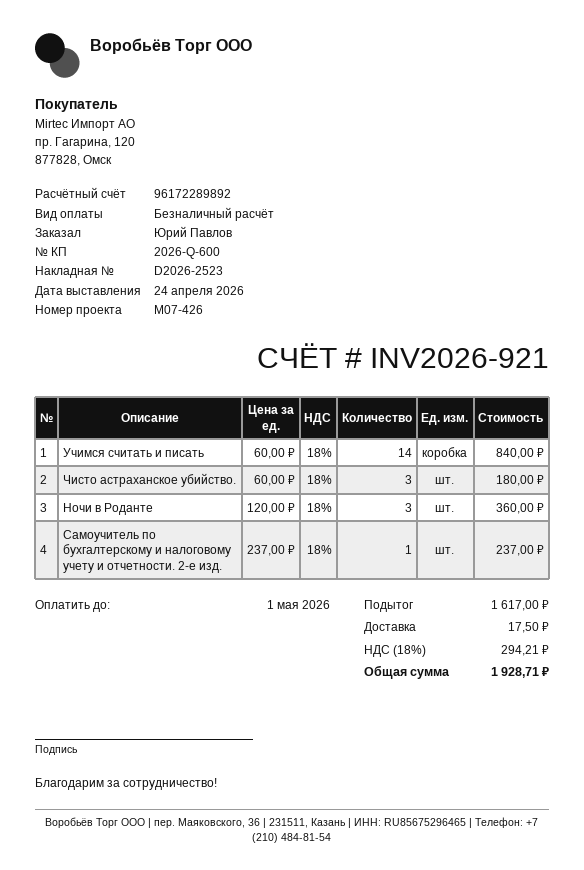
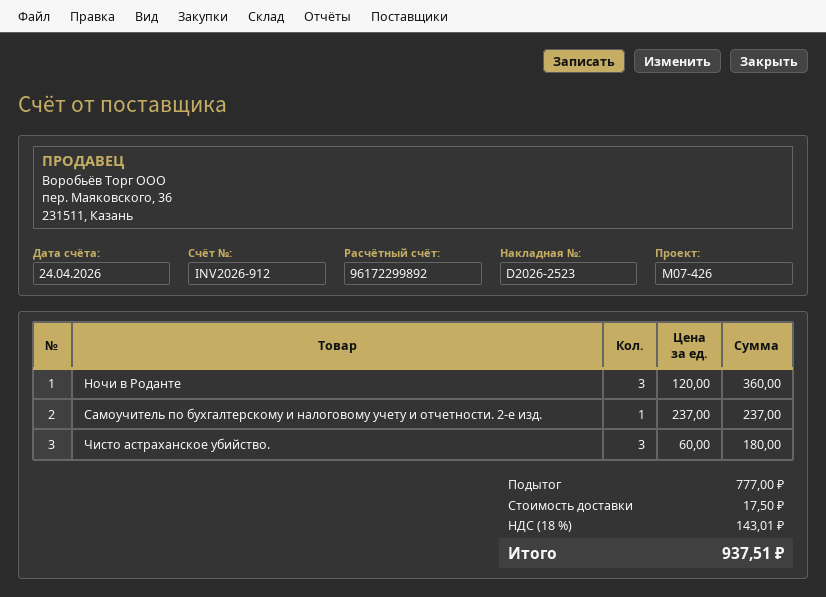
invoice number: INV2026-921 -> INV2026-912
bank account: 96172289892 -> 96172299892
Учимся считать и писать: 14 x 60.00 = 840.00 -> none
subtotal: 1617.00 -> 777.00
tax: 18% = 294.21 -> 18% = 143.01
total: 1928.71 -> 937.51

